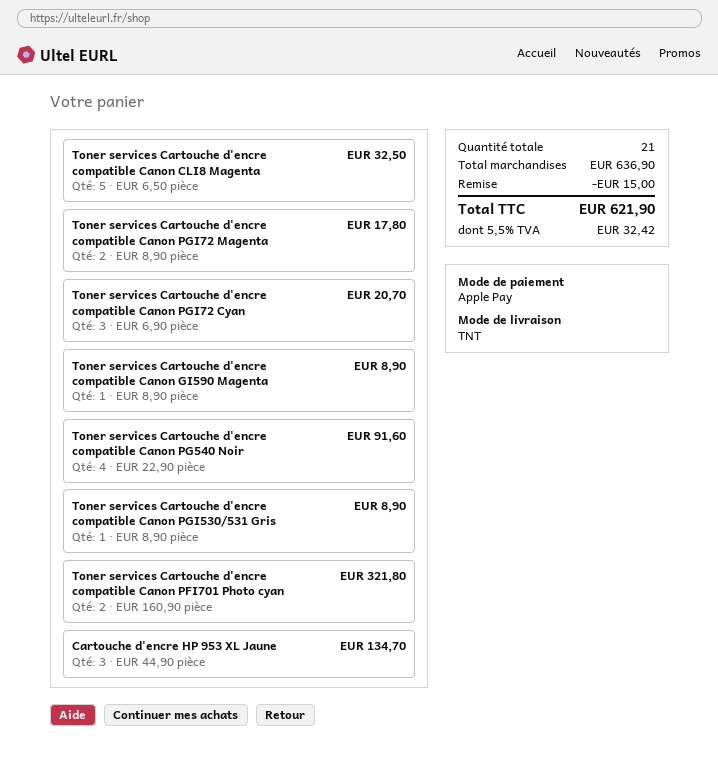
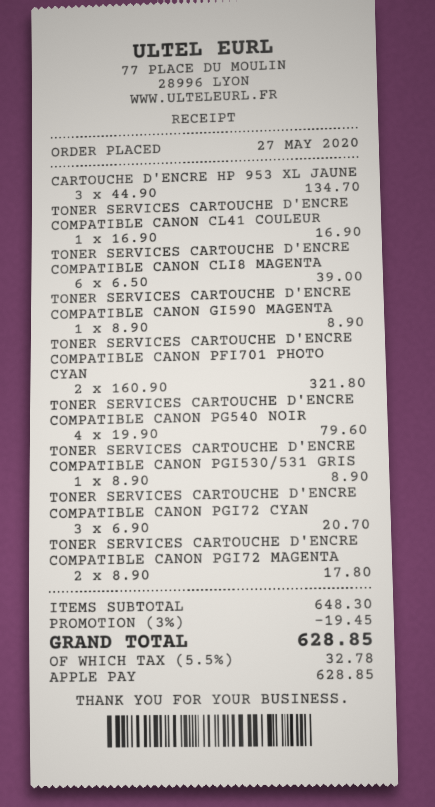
Toner services Cartouche d'encre compatible Canon CLI8 Magenta: 5 x 6.50 = 32.50 -> 6 x 6.50 = 39.00
Toner services Cartouche d'encre compatible Canon PG540 Noir: 4 x 22.90 = 91.60 -> 4 x 19.90 = 79.60
TONER SERVICES CARTOUCHE D'ENCRE COMPATIBLE CANON CL41 COULEUR: none -> 1 x 16.90 = 16.90
subtotal: 636.90 -> 648.30
discount: 15.00 -> 19.45
tax: 5.5% = 32.42 -> 5.5% = 32.78
total: 621.90 -> 628.85

